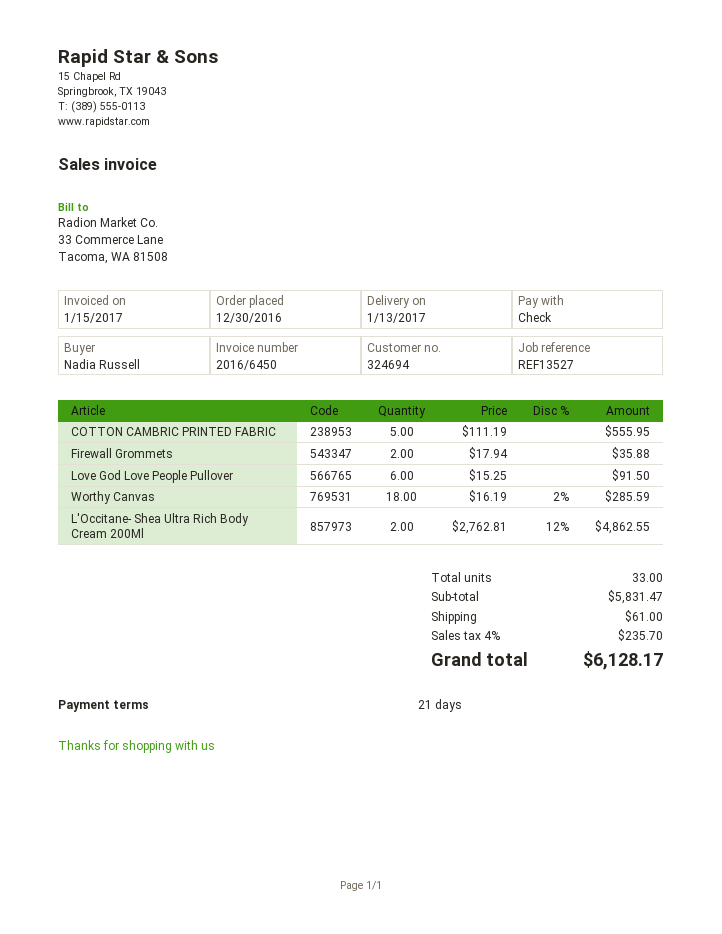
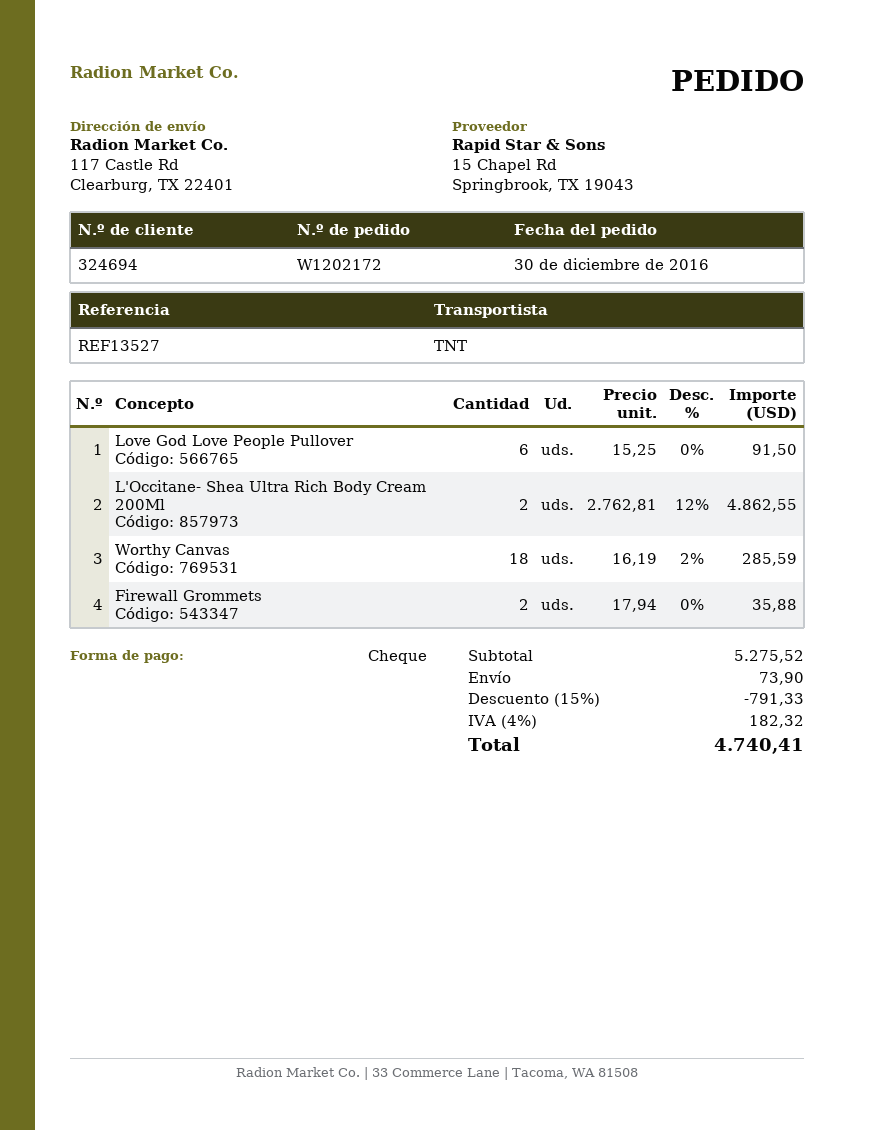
COTTON CAMBRIC PRINTED FABRIC: 5 x 111.19 = 555.95 -> none
subtotal: 5831.47 -> 5275.52
discount: none -> 15% = 791.33
shipping: 61.00 -> 73.90
tax: 4% = 235.70 -> 4% = 182.32
total: 6128.17 -> 4740.41

